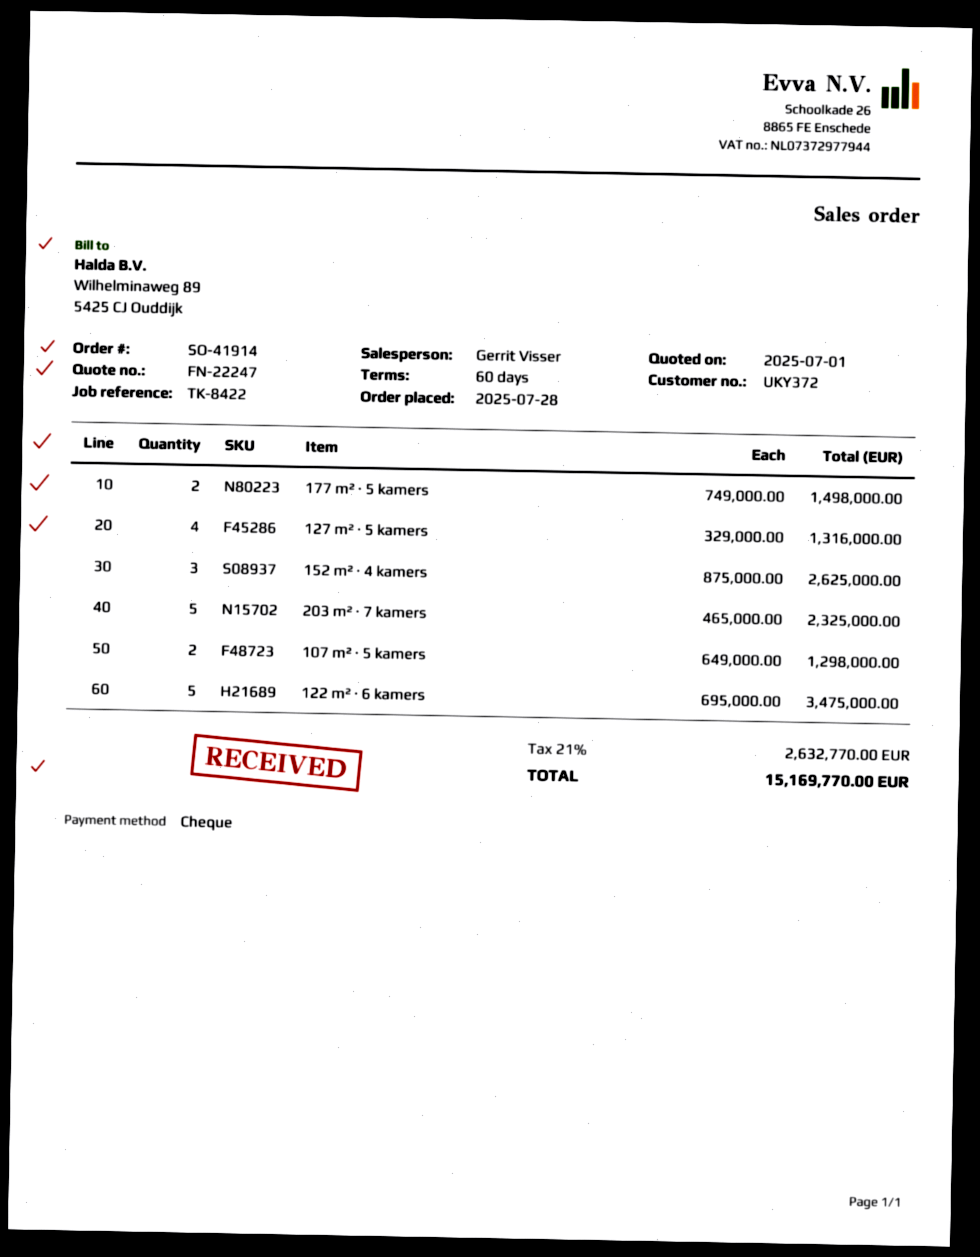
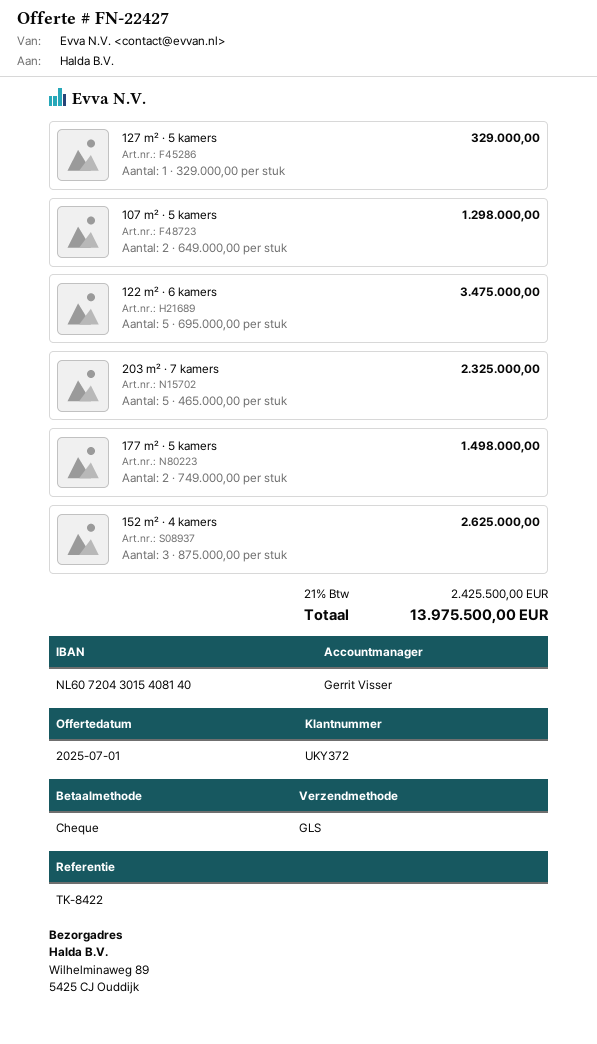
quote number: FN-22247 -> FN-22427
127 m² · 5 kamers: 4 x 329000.00 = 1316000.00 -> 1 x 329000.00 = 329000.00
tax: 21% = 2632770.00 -> 21% = 2425500.00
total: 15169770.00 -> 13975500.00

